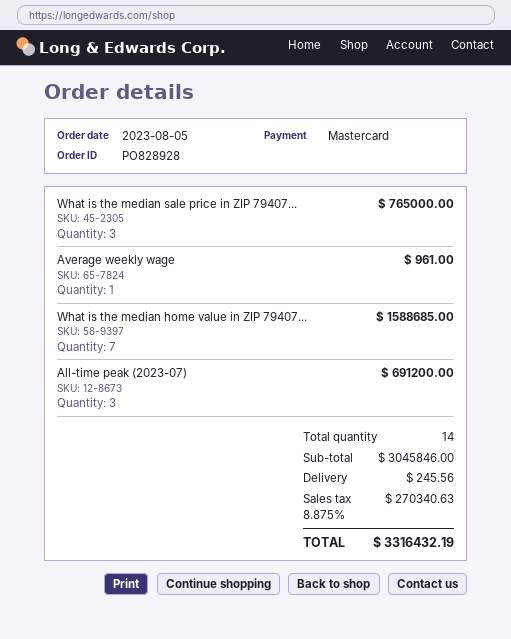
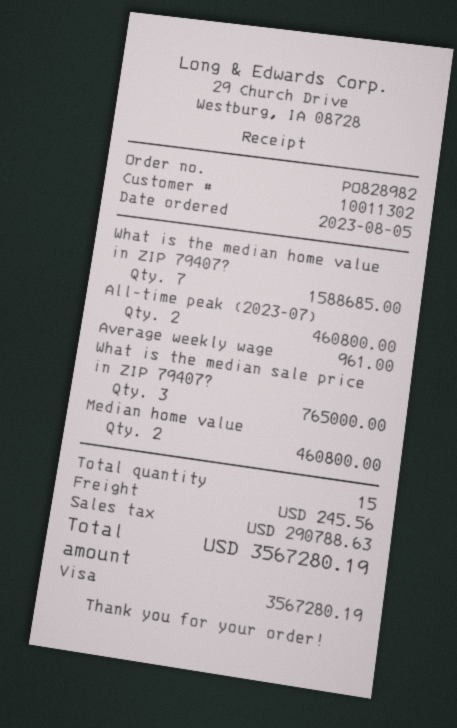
order number: PO828928 -> PO828982
payment method: Mastercard -> Visa
All-time peak (2023-07): 3 for 691200.00 -> 2 for 460800.00
Median home value: none -> 2 for 460800.00
total quantity: 14 -> 15
tax: 270340.63 -> 290788.63
total: 3316432.19 -> 3567280.19

